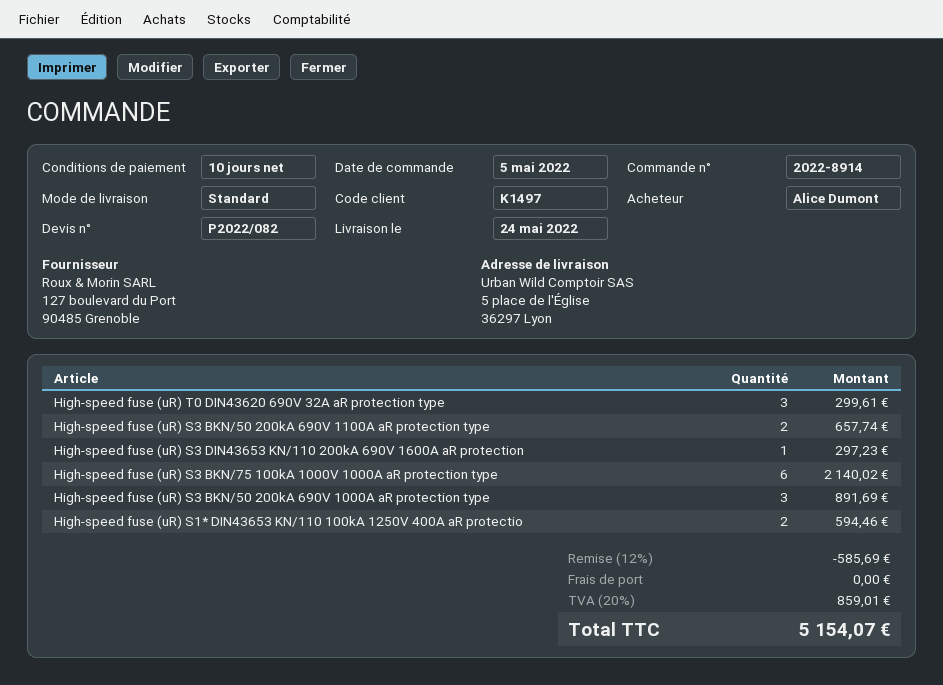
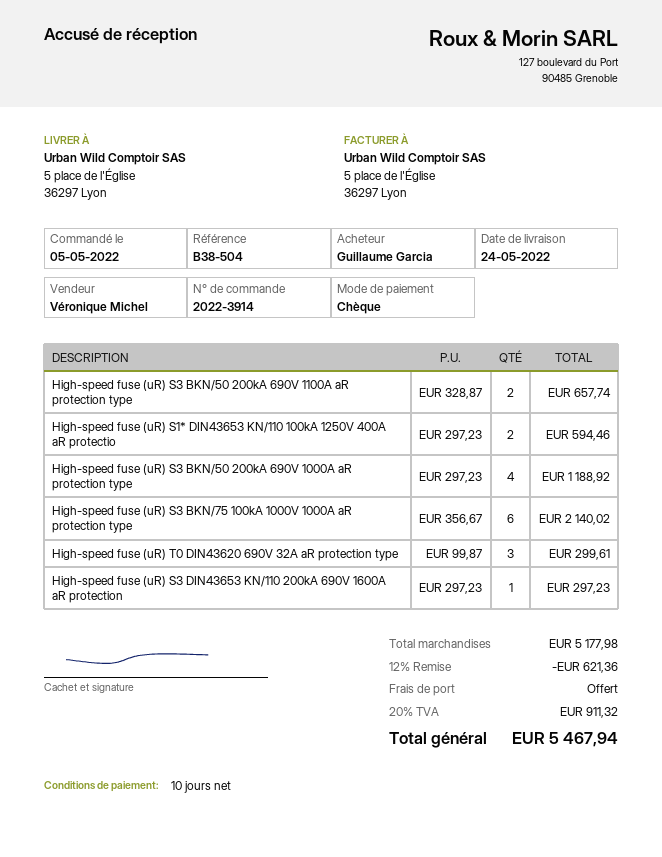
order number: 2022-8914 -> 2022-3914
ordered by: Alice Dumont -> Guillaume Garcia
High-speed fuse (uR) S3 BKN/50 200kA 690V 1000A aR protection type: 3 for 891.69 -> 4 for 1188.92
discount: 12% = 585.69 -> 12% = 621.36
tax: 20% = 859.01 -> 20% = 911.32
total: 5154.07 -> 5467.94

